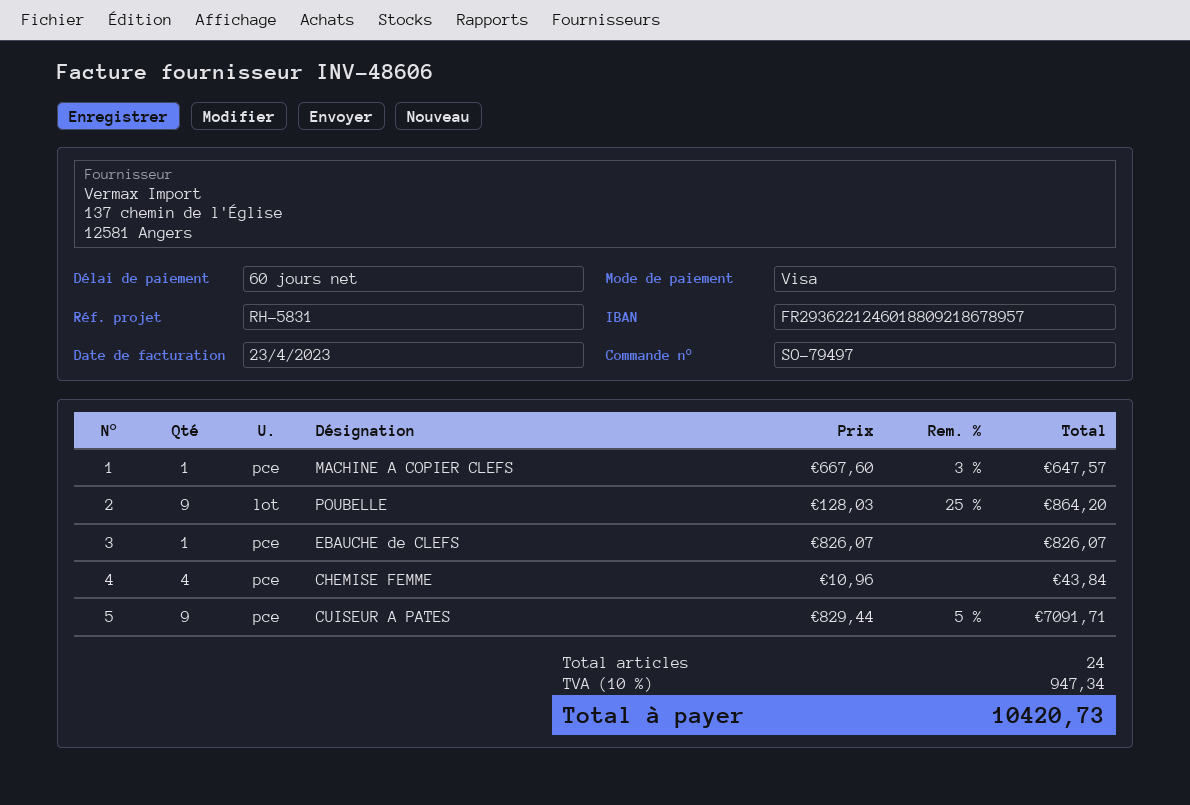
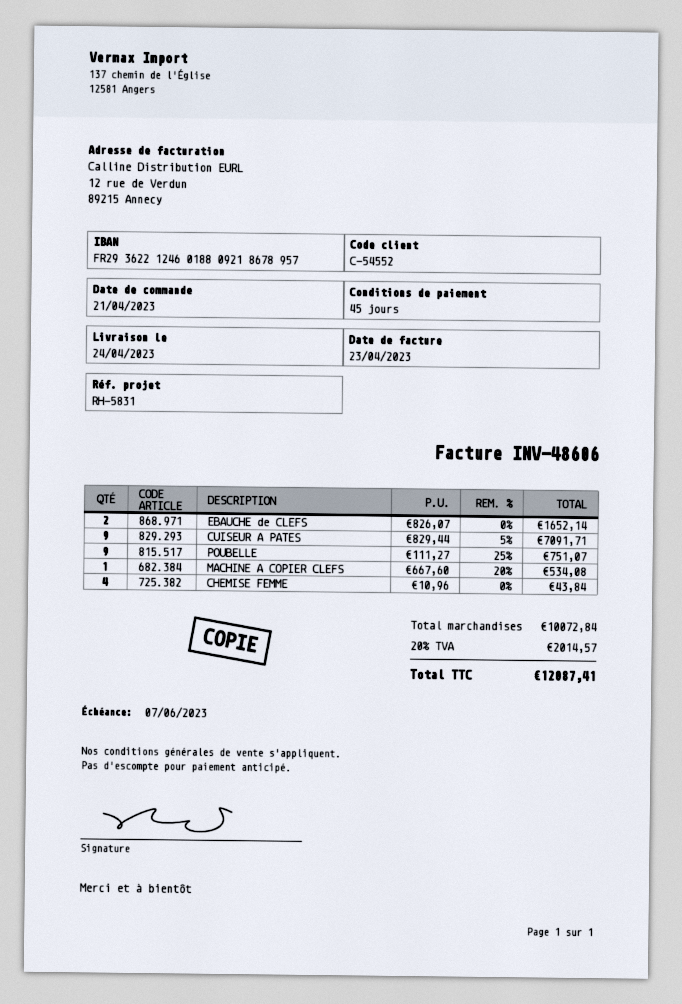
payment terms: 60 days -> 45 days
MACHINE A COPIER CLEFS: 1 x 667.60 - 3% = 647.57 -> 1 x 667.60 - 20% = 534.08
POUBELLE: 9 x 128.03 - 25% = 864.20 -> 9 x 111.27 - 25% = 751.07
EBAUCHE de CLEFS: 1 x 826.07 = 826.07 -> 2 x 826.07 = 1652.14
tax: 10% = 947.34 -> 20% = 2014.57
total: 10420.73 -> 12087.41

